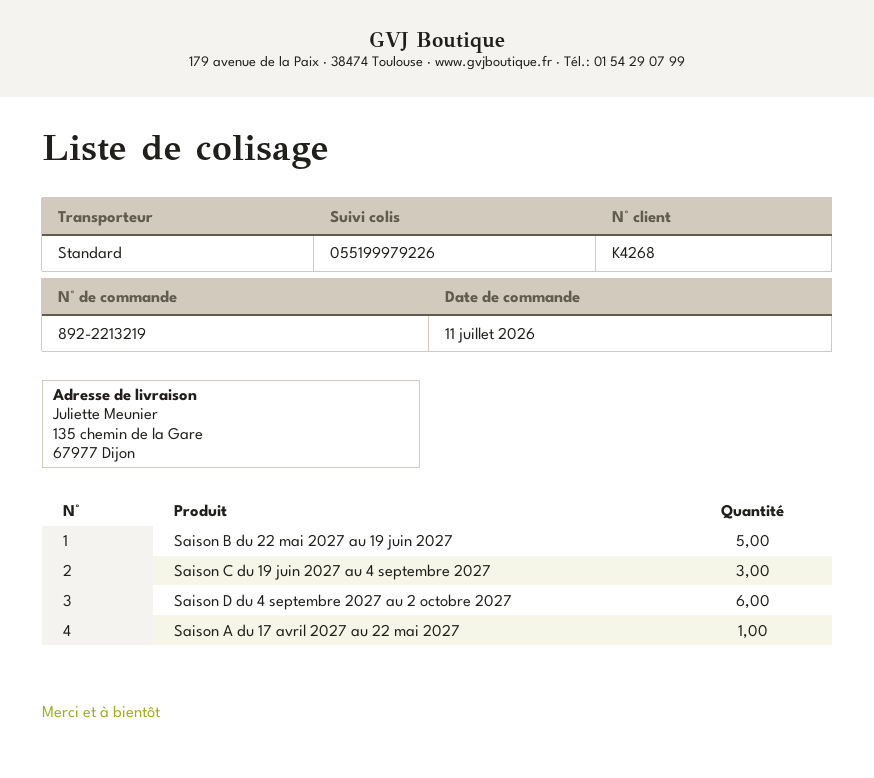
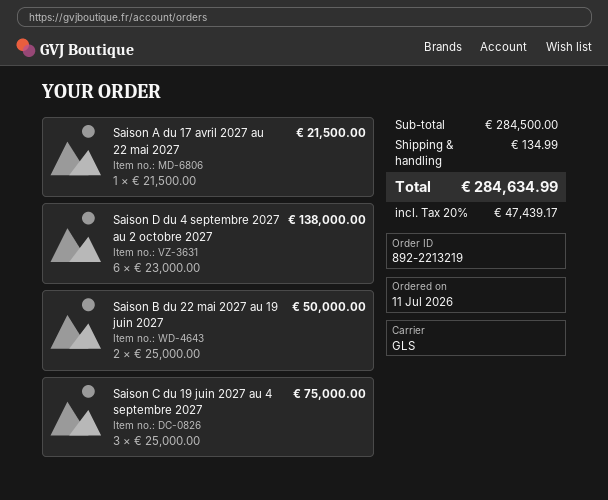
shipping method: standard -> GLS
Saison B du 22 mai 2027 au 19 juin 2027: 5 -> 2

